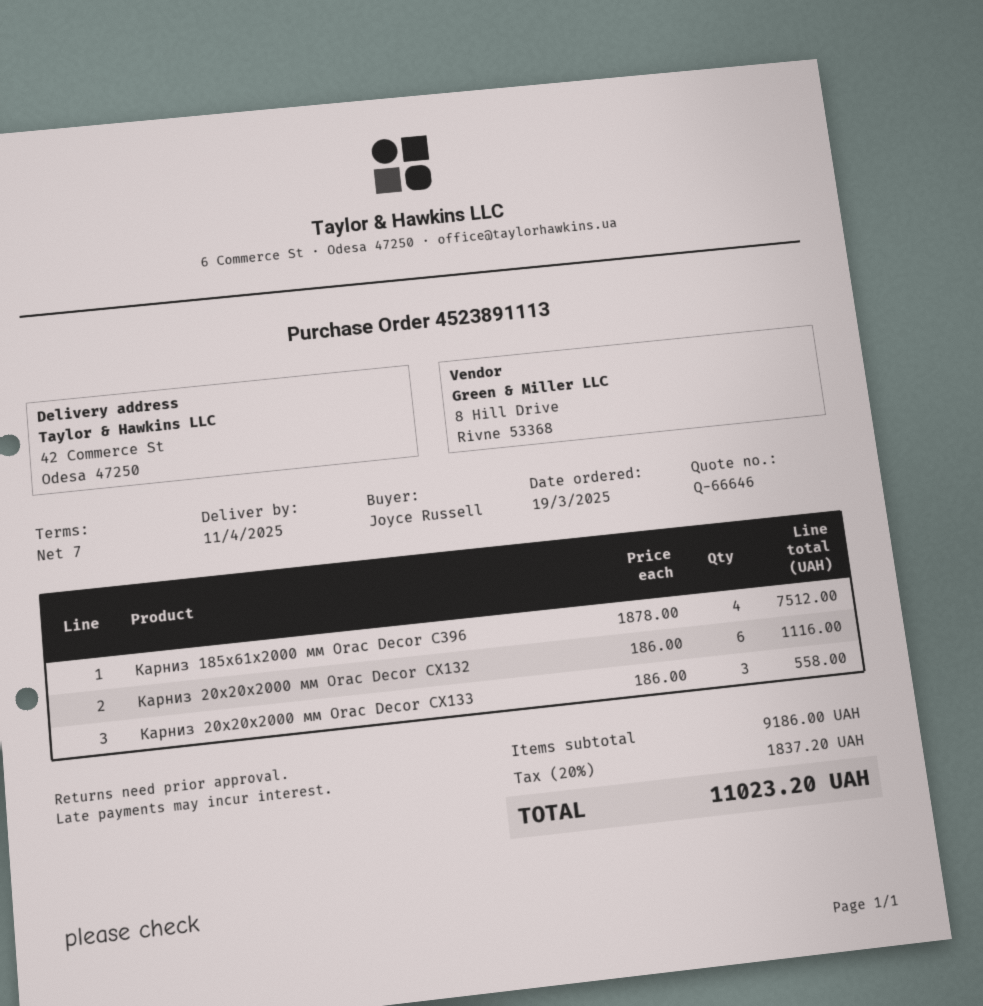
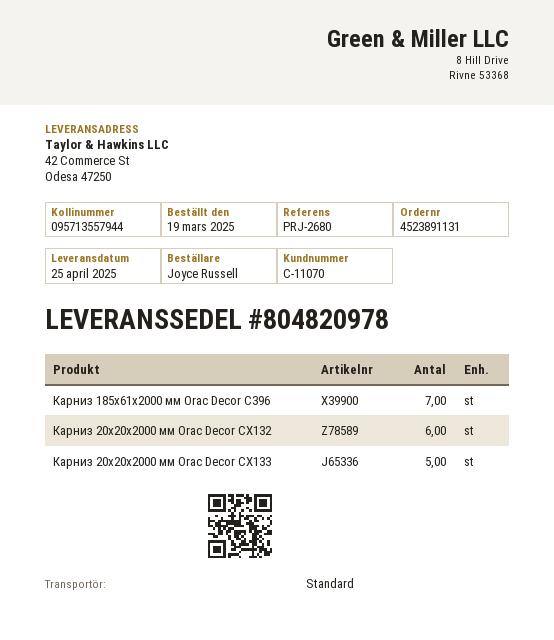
order number: 4523891113 -> 4523891131
delivery date: 2025-04-11 -> 2025-04-25
Карниз 185x61x2000 мм Orac Decor C396: 4 -> 7
Карниз 20x20x2000 мм Orac Decor CX133: 3 -> 5

